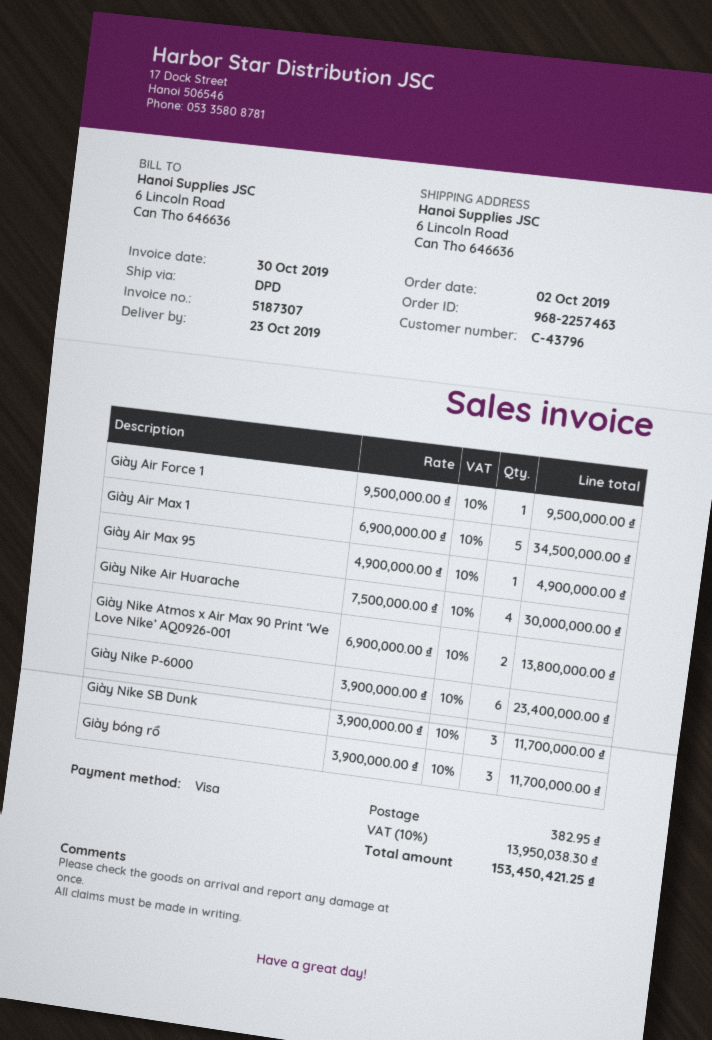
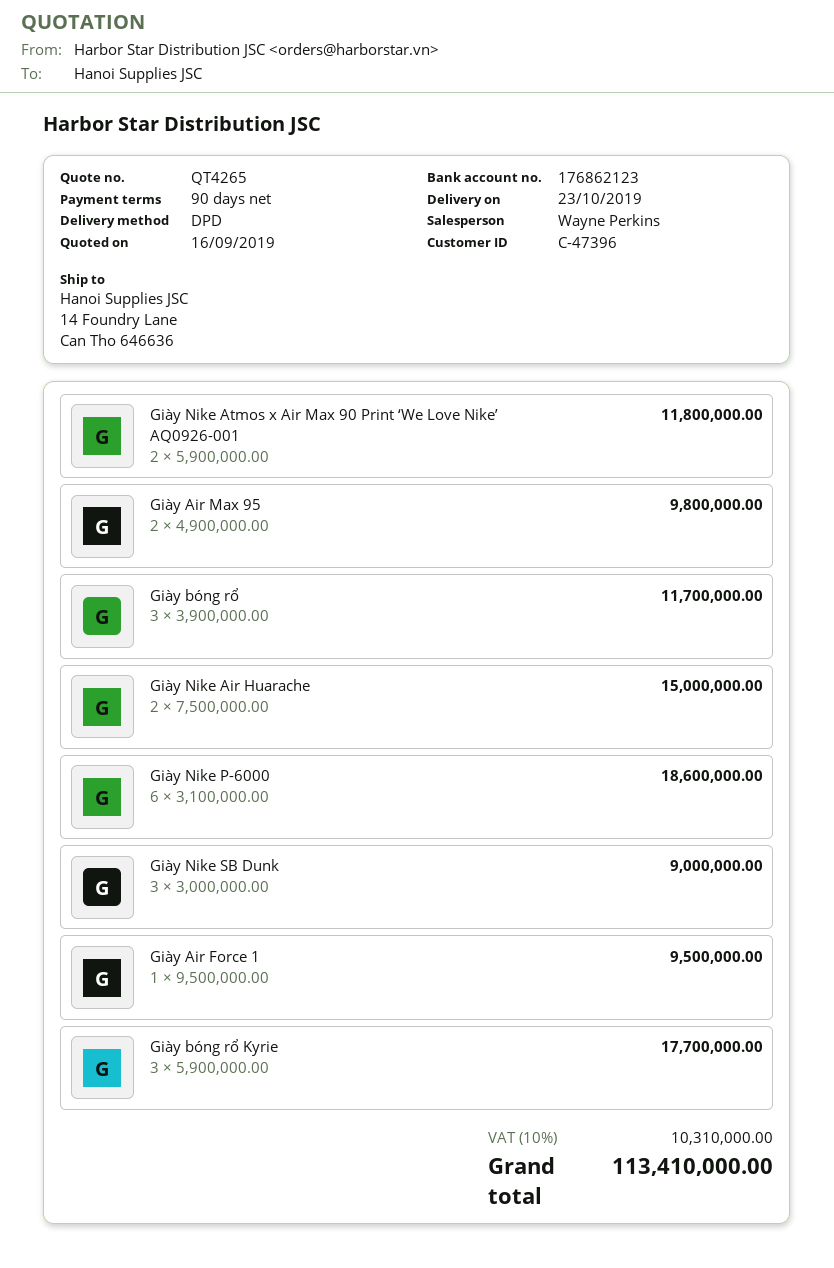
customer number: C-43796 -> C-47396
ship to: 6 Lincoln Road, Can Tho 646636 -> 14 Foundry Lane, Can Tho 646636
Giày Air Max 1: 5 x 6900000.00 = 34500000.00 -> none
Giày Air Max 95: 1 x 4900000.00 = 4900000.00 -> 2 x 4900000.00 = 9800000.00
Giày Nike Air Huarache: 4 x 7500000.00 = 30000000.00 -> 2 x 7500000.00 = 15000000.00
Giày Nike Atmos x Air Max 90 Print ‘We Love Nike’ AQ0926-001: 2 x 6900000.00 = 13800000.00 -> 2 x 5900000.00 = 11800000.00
Giày Nike P-6000: 6 x 3900000.00 = 23400000.00 -> 6 x 3100000.00 = 18600000.00
Giày Nike SB Dunk: 3 x 3900000.00 = 11700000.00 -> 3 x 3000000.00 = 9000000.00
Giày bóng rổ Kyrie: none -> 3 x 5900000.00 = 17700000.00
shipping: 382.95 -> none
tax: 10% = 13950038.30 -> 10% = 10310000.00
total: 153450421.25 -> 113410000.00

